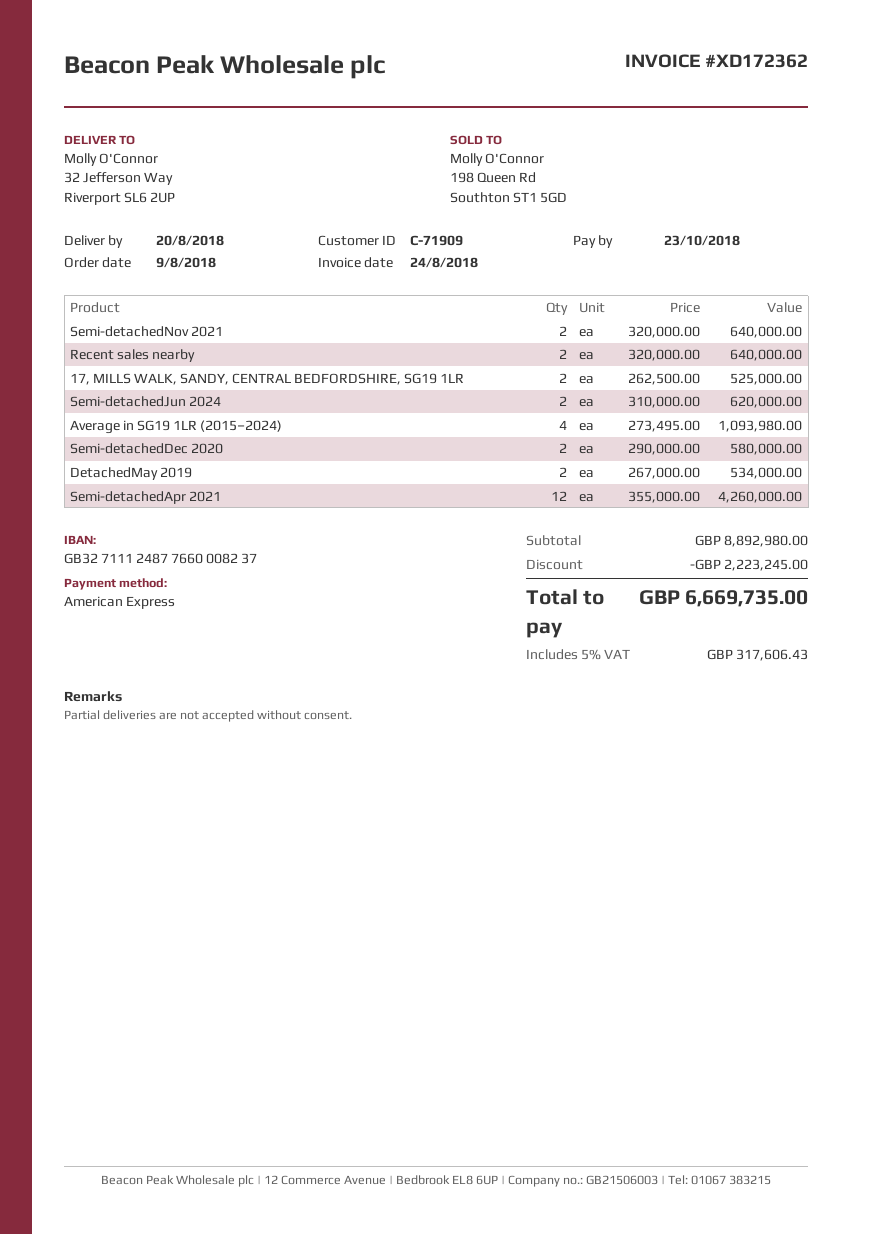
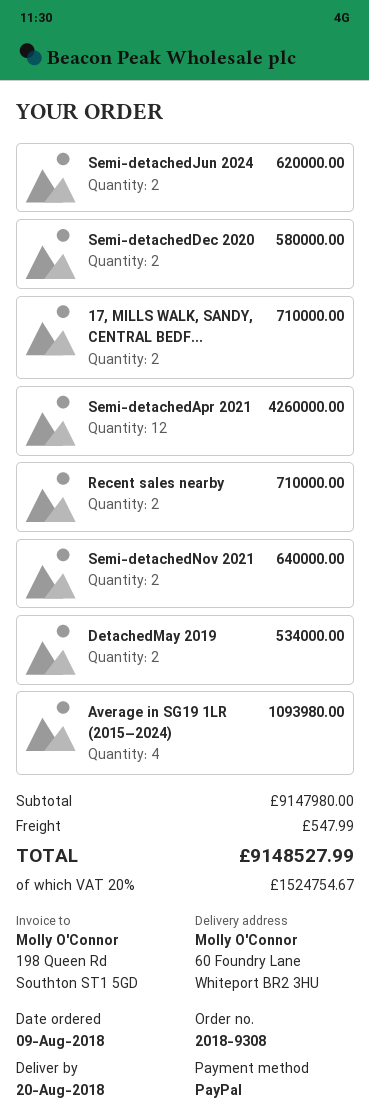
payment method: American Express -> PayPal
ship to: 32 Jefferson Way, Riverport SL6 2UP -> 60 Foundry Lane, Whiteport BR2 3HU
Recent sales nearby: 2 for 640000.00 -> 2 for 710000.00
17, MILLS WALK, SANDY, CENTRAL BEDFORDSHIRE, SG19 1LR: 2 for 525000.00 -> 2 for 710000.00
subtotal: 8892980.00 -> 9147980.00
discount: 2223245.00 -> none
shipping: none -> 547.99
tax: 5% = 317606.43 -> 20% = 1524754.67
total: 6669735.00 -> 9148527.99

